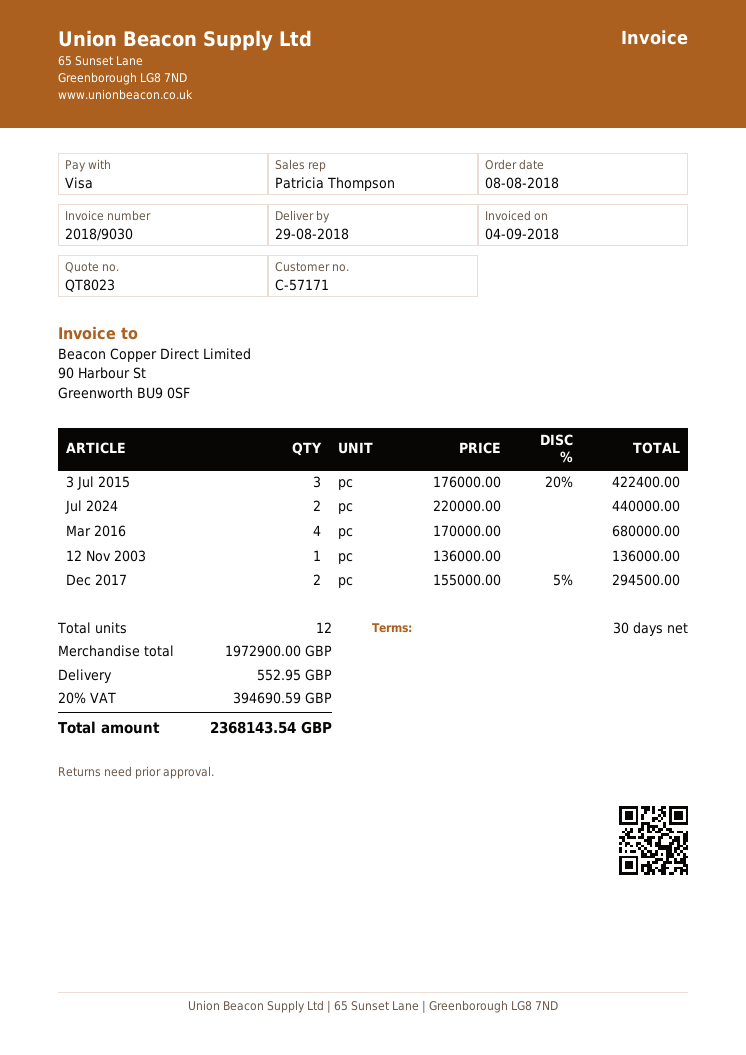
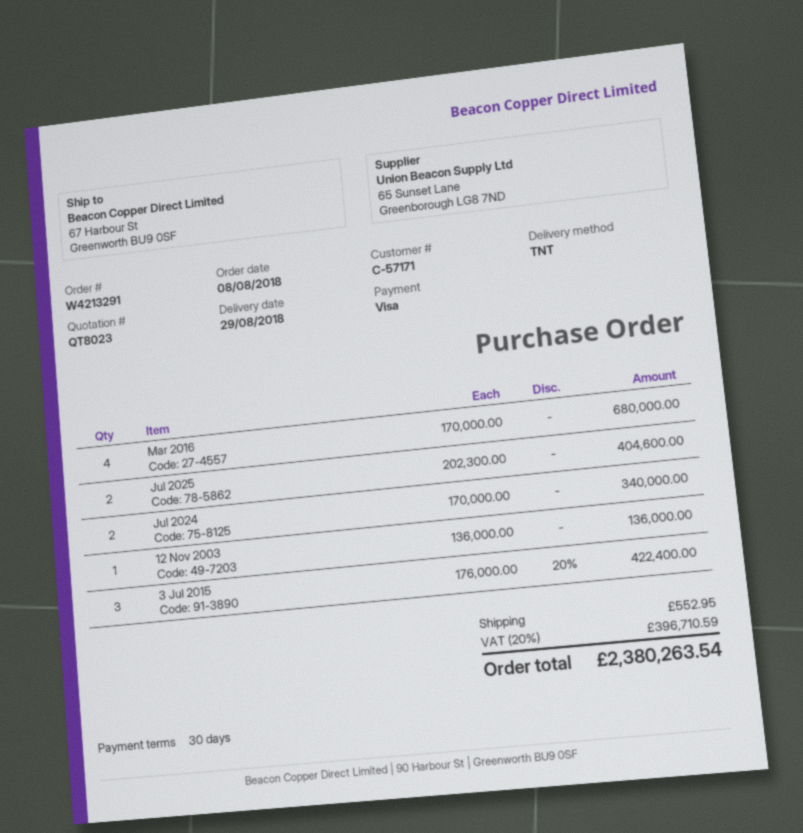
Jul 2024: 2 x 220000.00 = 440000.00 -> 2 x 170000.00 = 340000.00
Dec 2017: 2 x 155000.00 - 5% = 294500.00 -> none
Jul 2025: none -> 2 x 202300.00 = 404600.00
tax: 20% = 394690.59 -> 20% = 396710.59
total: 2368143.54 -> 2380263.54

